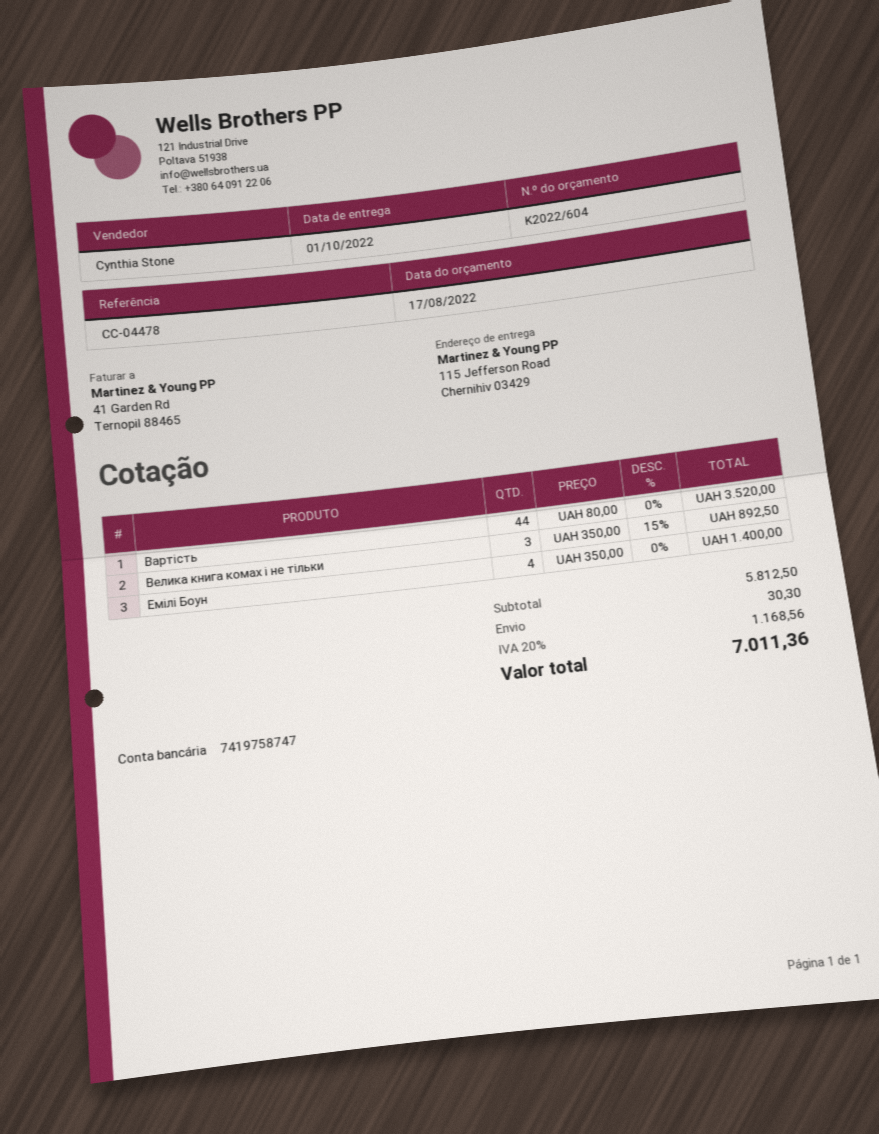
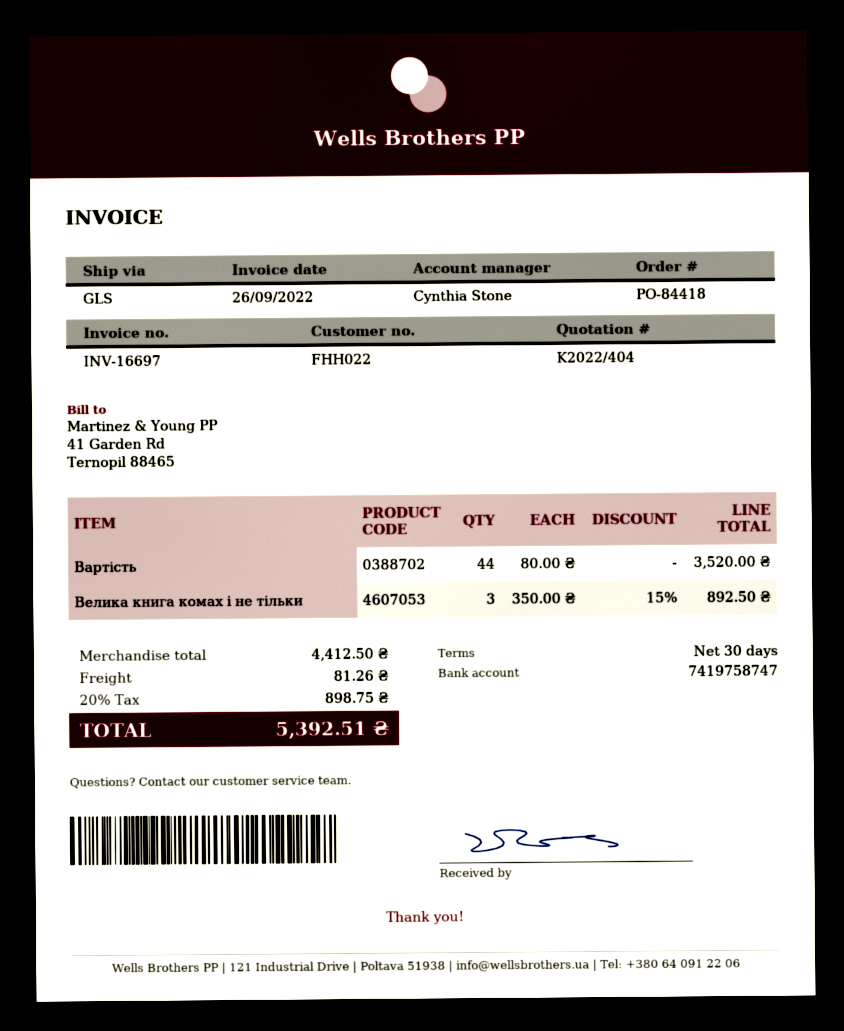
quote number: K2022/604 -> K2022/404
Емілі Боун: 4 x 350.00 = 1400.00 -> none
subtotal: 5812.50 -> 4412.50
shipping: 30.30 -> 81.26
tax: 20% = 1168.56 -> 20% = 898.75
total: 7011.36 -> 5392.51

